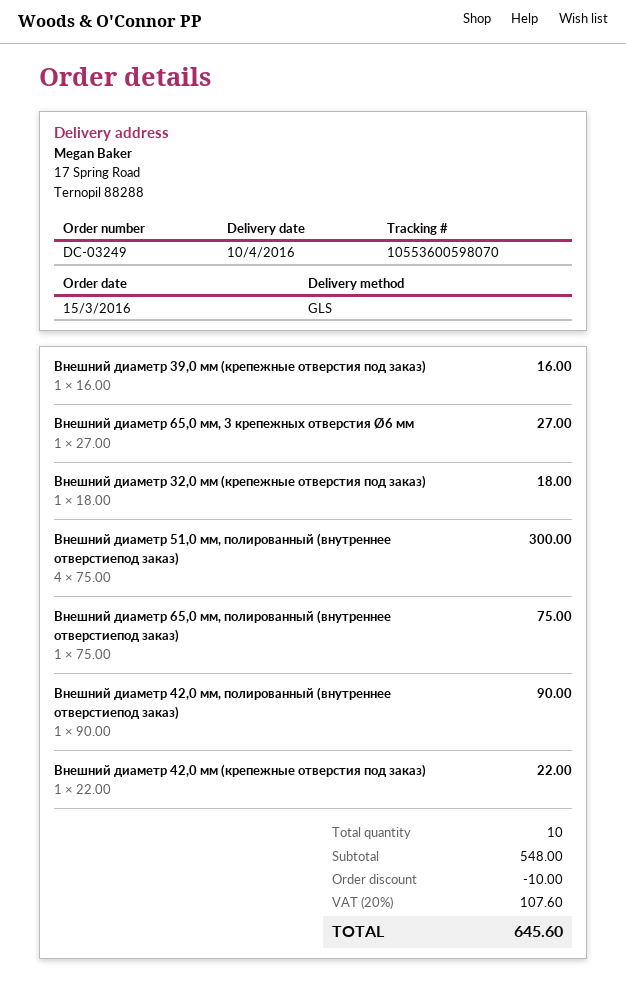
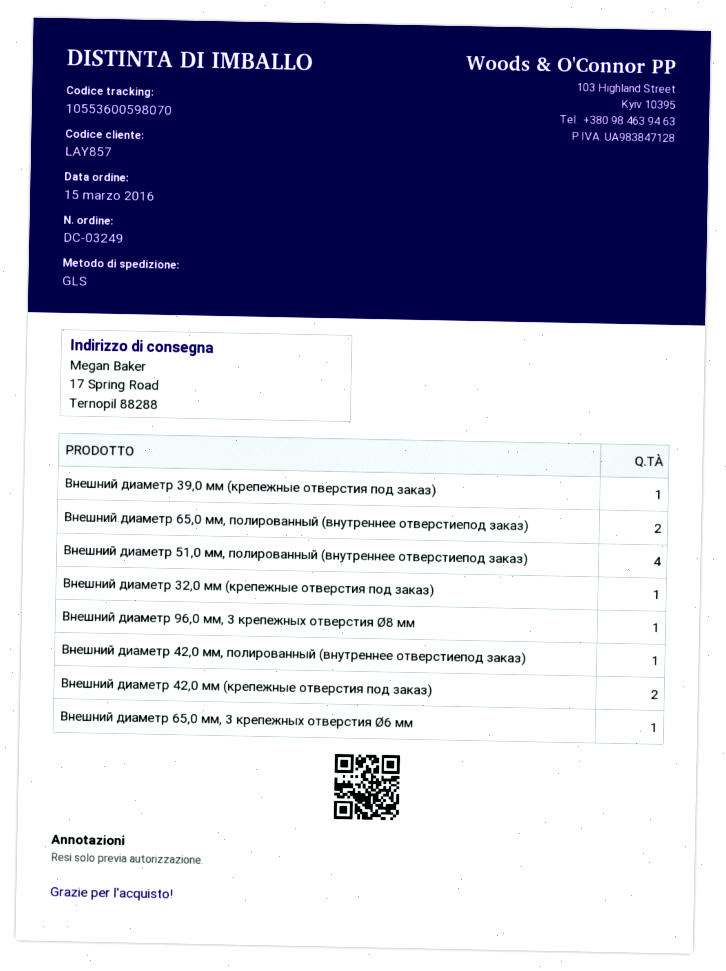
Внешний диаметр 65,0 мм, полированный (внутреннее отверстиепод заказ): 1 -> 2
Внешний диаметр 42,0 мм (крепежные отверстия под заказ): 1 -> 2
Внешний диаметр 96,0 мм, 3 крепежных отверстия Ø8 мм: none -> 1

